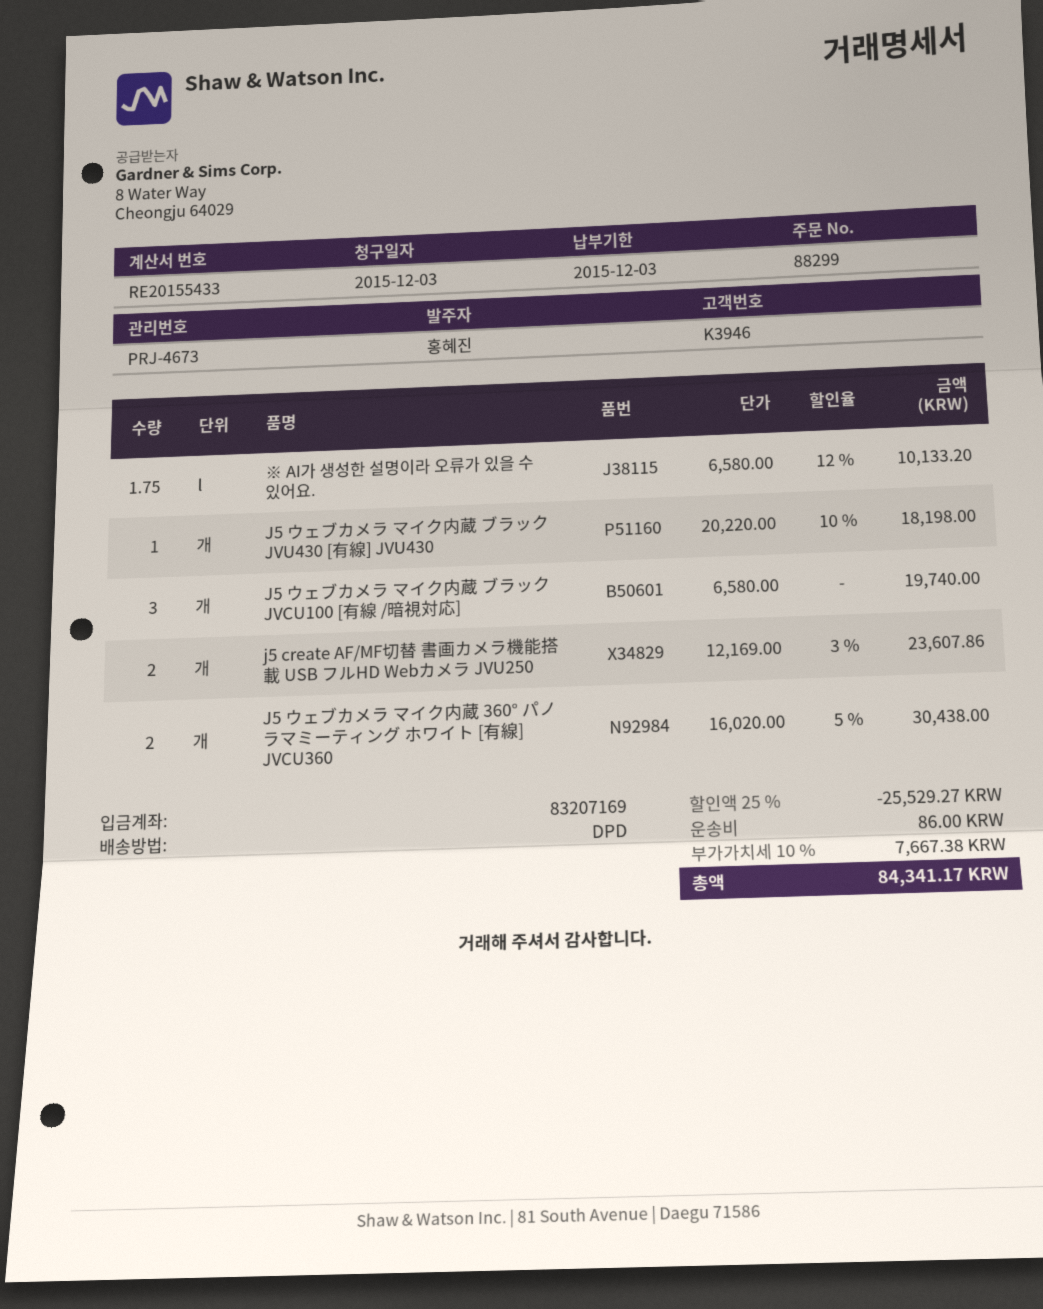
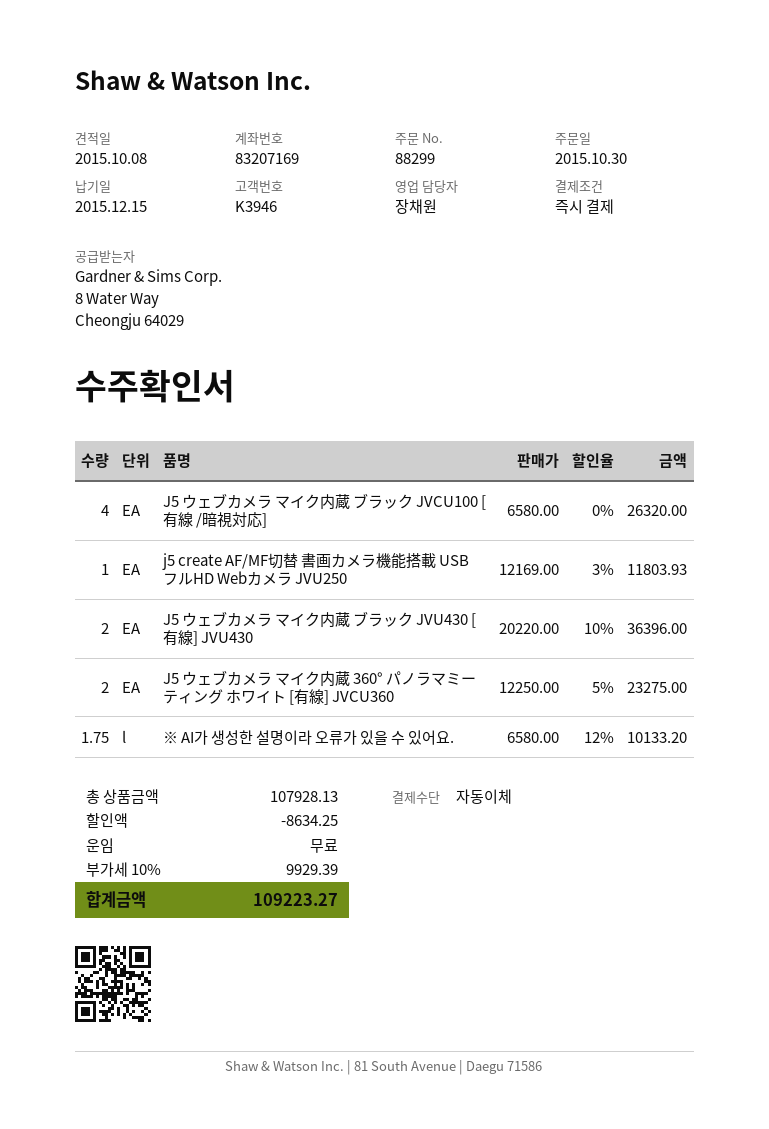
J5 ウェブカメラ マイク内蔵 ブラック JVU430 [有線] JVU430: 1 x 20220.00 - 10% = 18198.00 -> 2 x 20220.00 - 10% = 36396.00
J5 ウェブカメラ マイク内蔵 ブラック JVCU100 [有線 /暗視対応]: 3 x 6580.00 = 19740.00 -> 4 x 6580.00 = 26320.00
j5 create AF/MF切替 書画カメラ機能搭載 USB フルHD Webカメラ JVU250: 2 x 12169.00 - 3% = 23607.86 -> 1 x 12169.00 - 3% = 11803.93
J5 ウェブカメラ マイク内蔵 360° パノラマミーティング ホワイト [有線] JVCU360: 2 x 16020.00 - 5% = 30438.00 -> 2 x 12250.00 - 5% = 23275.00
discount: 25529.27 -> 8634.25
shipping: 86.00 -> 0.00
tax: 10% = 7667.38 -> 10% = 9929.39
total: 84341.17 -> 109223.27

